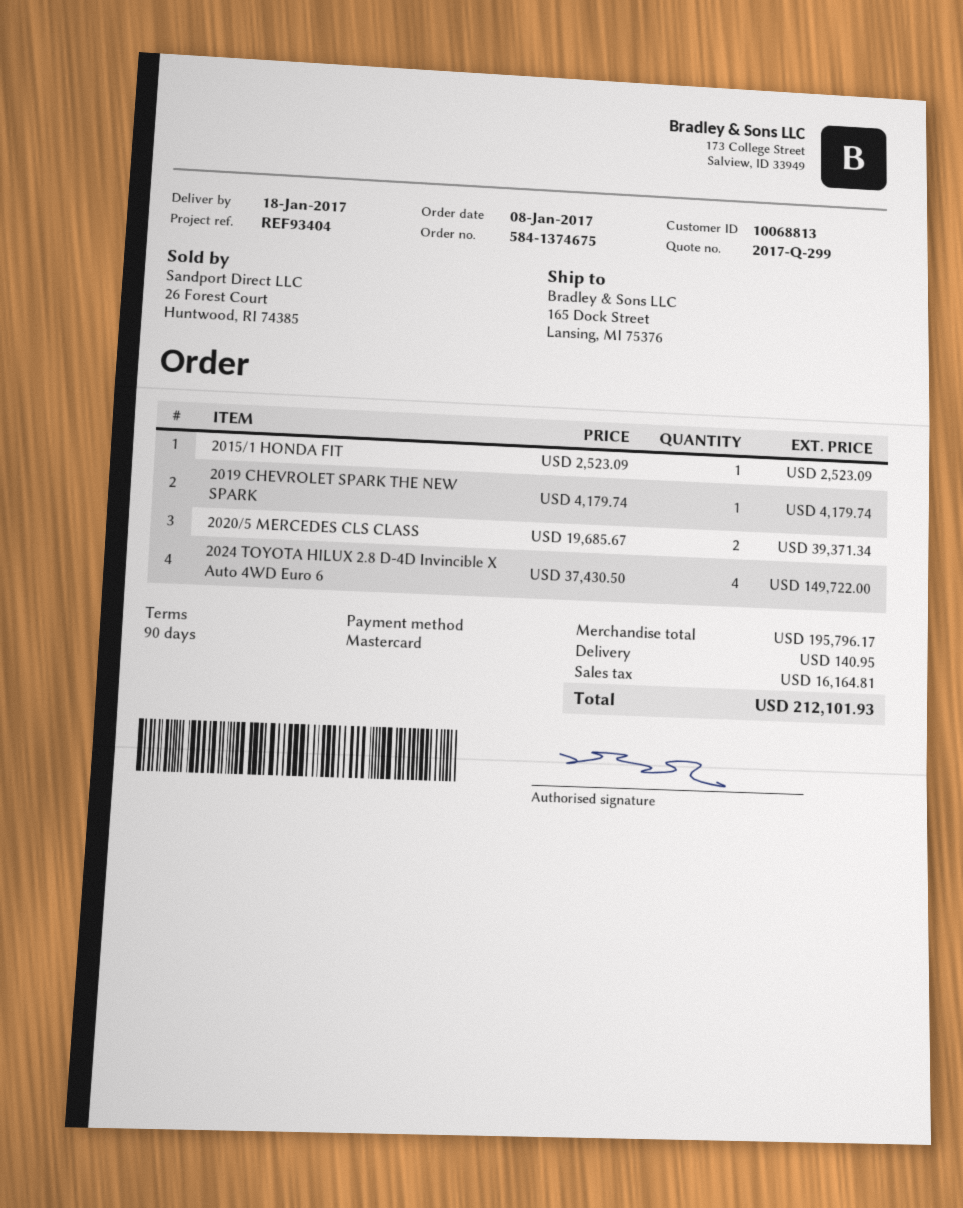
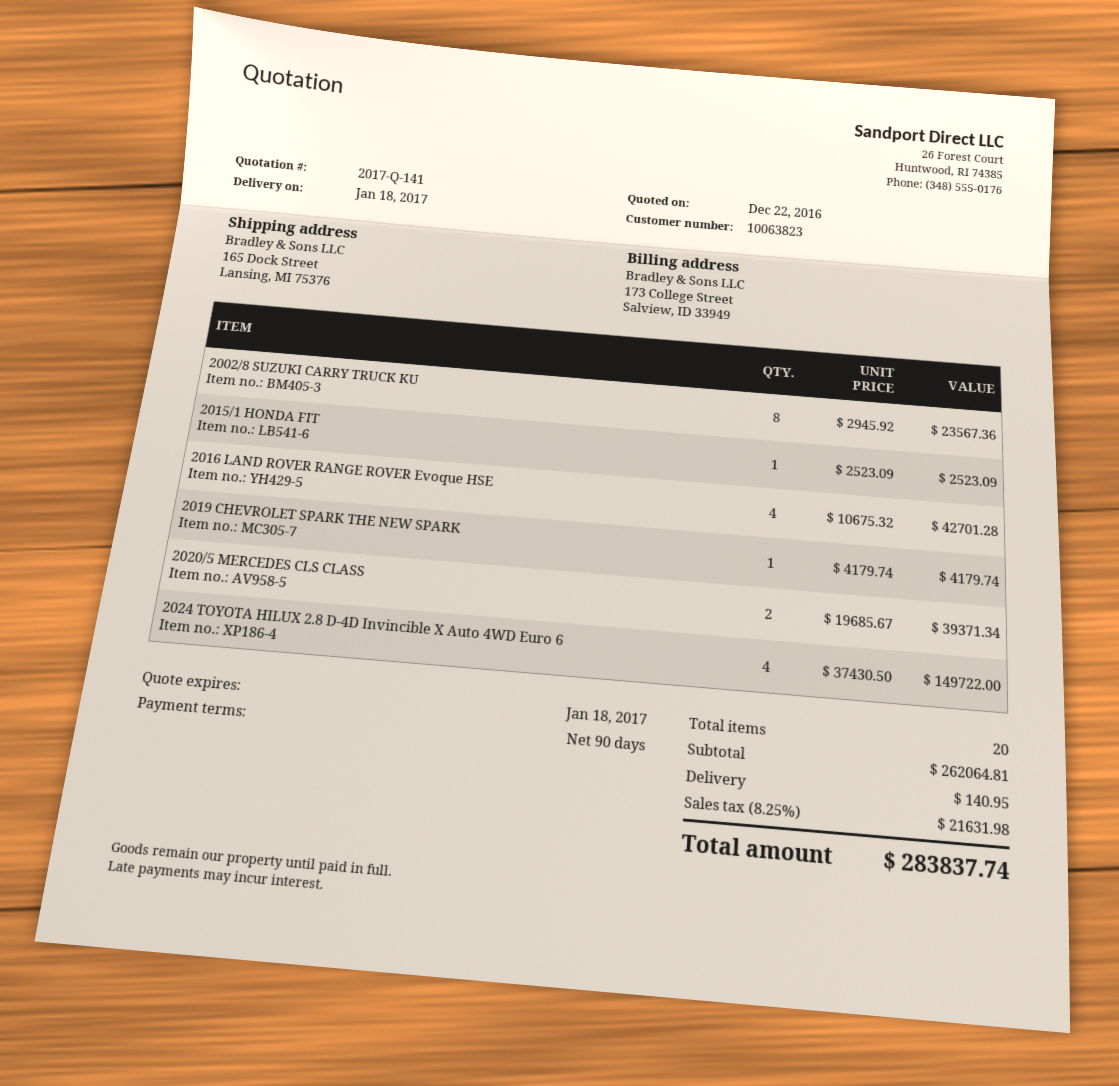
quote number: 2017-Q-299 -> 2017-Q-141
customer number: 10068813 -> 10063823
2002/8 SUZUKI CARRY TRUCK KU: none -> 8 x 2945.92 = 23567.36
2016 LAND ROVER RANGE ROVER Evoque HSE: none -> 4 x 10675.32 = 42701.28
subtotal: 195796.17 -> 262064.81
tax: 16164.81 -> 21631.98
total: 212101.93 -> 283837.74

